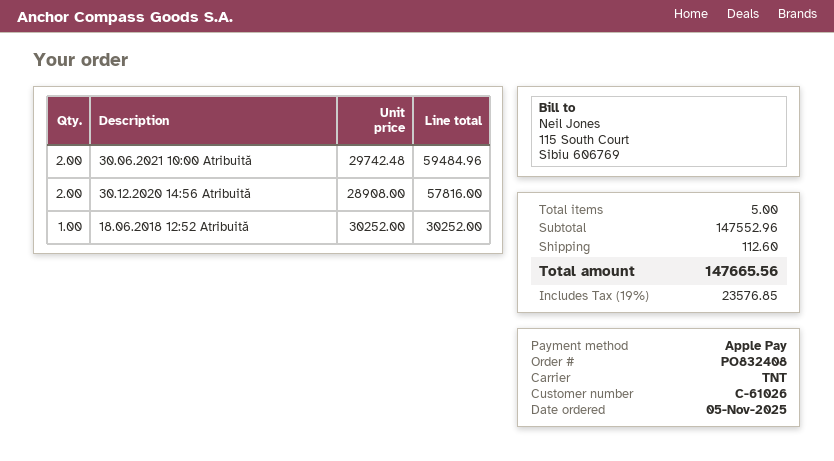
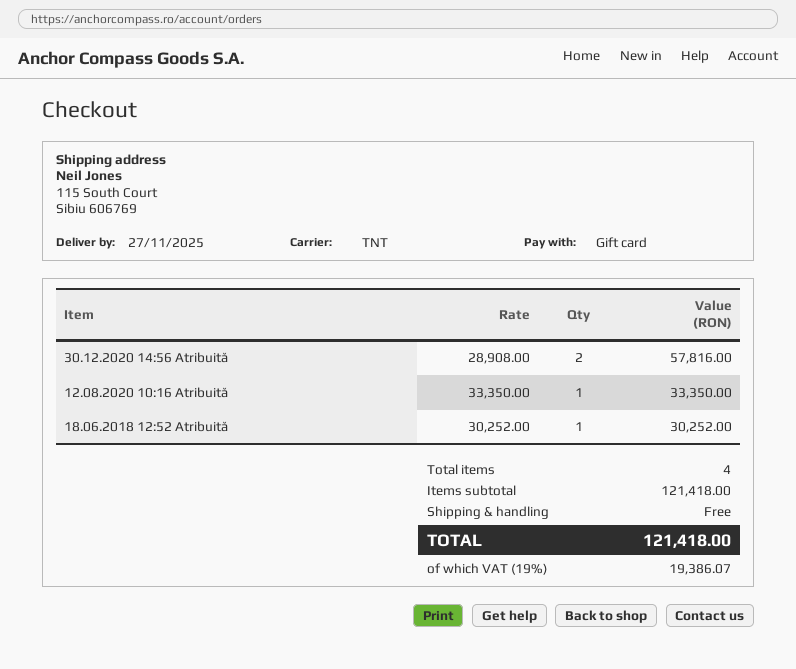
payment method: Apple Pay -> gift card
30.06.2021 10:00 Atribuită: 2 x 29742.48 = 59484.96 -> none
12.08.2020 10:16 Atribuită: none -> 1 x 33350.00 = 33350.00
total quantity: 5 -> 4
subtotal: 147552.96 -> 121418.00
shipping: 112.60 -> 0.00
tax: 19% = 23576.85 -> 19% = 19386.07
total: 147665.56 -> 121418.00

